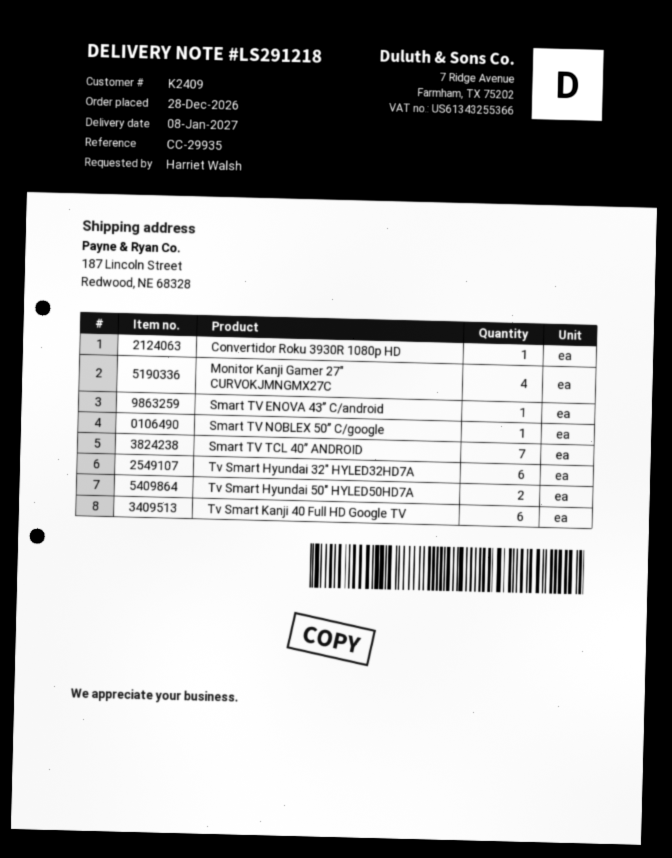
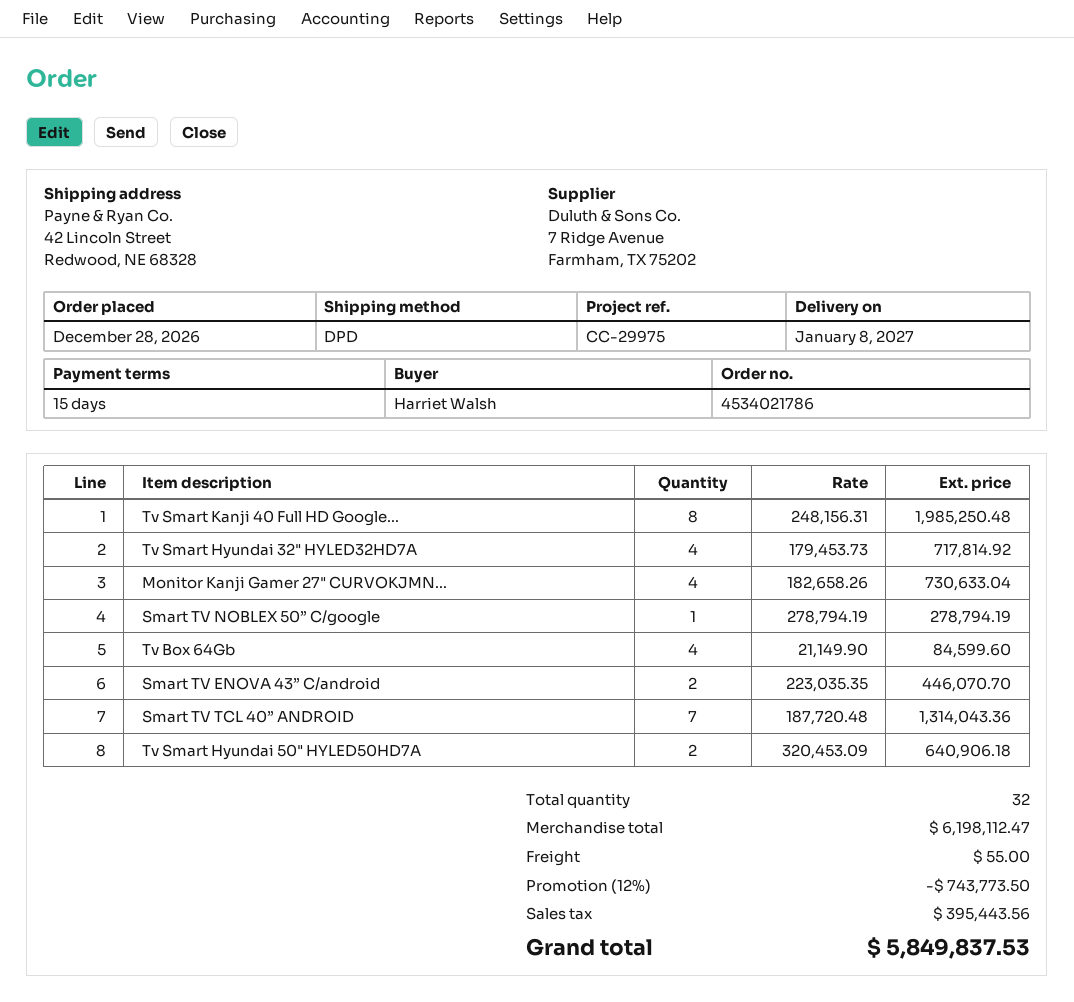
reference: CC-29935 -> CC-29975
ship to: 187 Lincoln Street, Redwood, NE 68328 -> 42 Lincoln Street, Redwood, NE 68328
Convertidor Roku 3930R 1080p HD: 1 -> none
Smart TV ENOVA 43” C/android: 1 -> 2
Tv Smart Hyundai 32" HYLED32HD7A: 6 -> 4
Tv Smart Kanji 40 Full HD Google TV: 6 -> 8
Tv Box 64Gb: none -> 4

